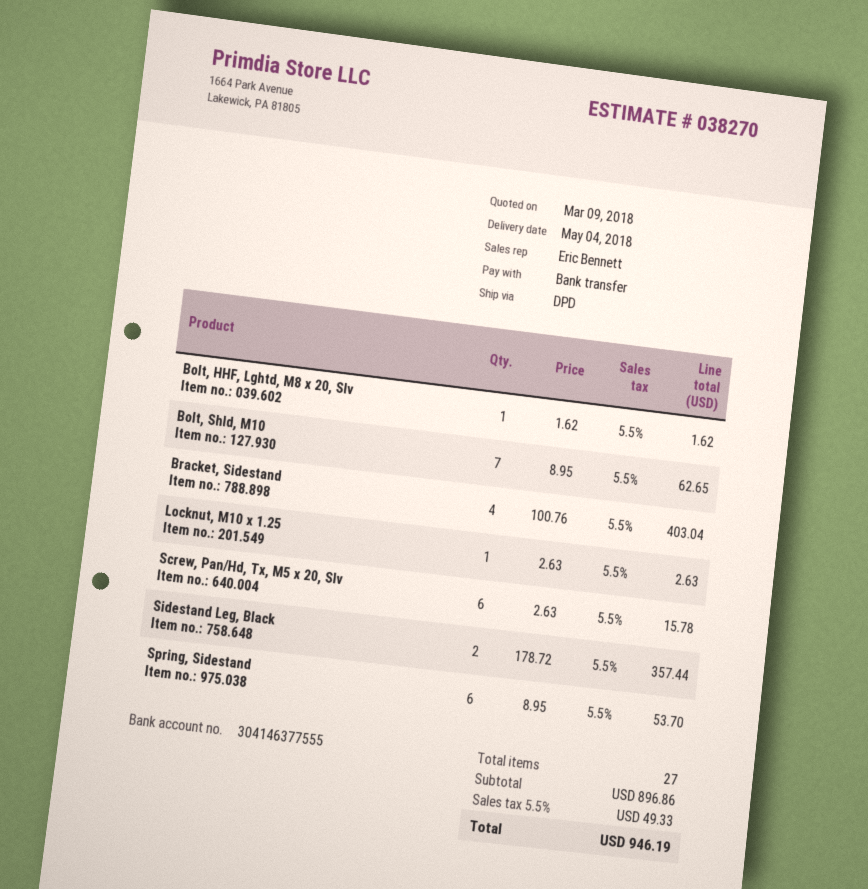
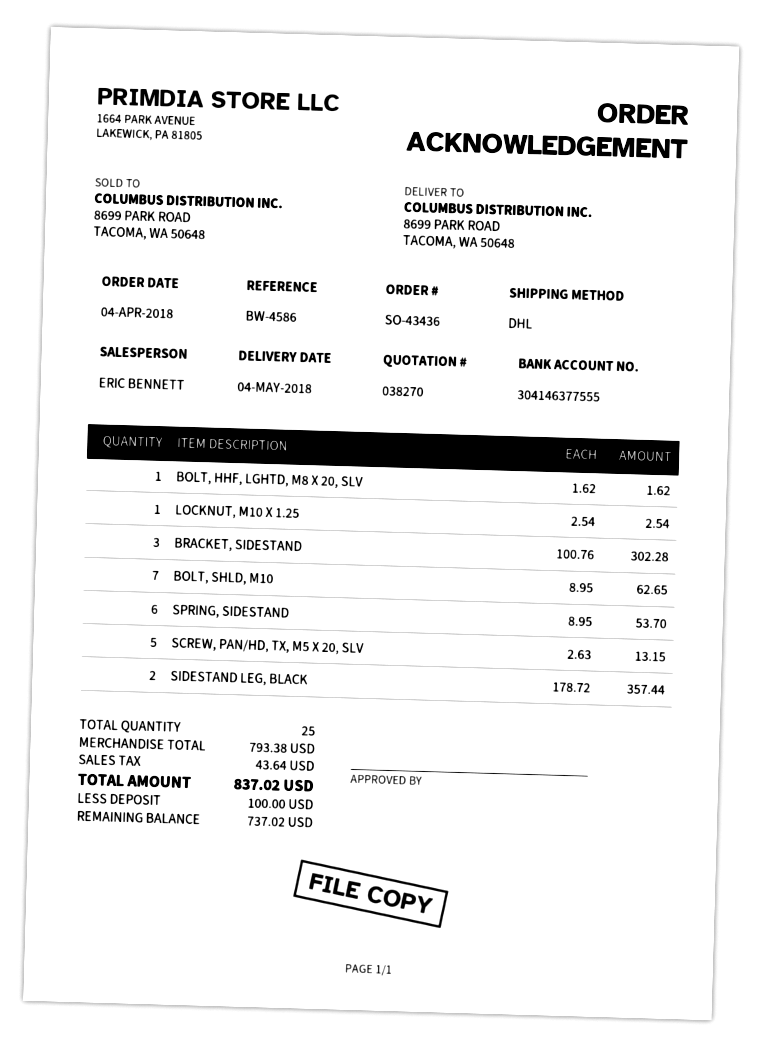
shipping method: DPD -> DHL
Bracket, Sidestand: 4 x 100.76 = 403.04 -> 3 x 100.76 = 302.28
Locknut, M10 x 1.25: 1 x 2.63 = 2.63 -> 1 x 2.54 = 2.54
Screw, Pan/Hd, Tx, M5 x 20, Slv: 6 x 2.63 = 15.78 -> 5 x 2.63 = 13.15
total quantity: 27 -> 25
subtotal: 896.86 -> 793.38
tax: 49.33 -> 43.64
total: 946.19 -> 837.02

